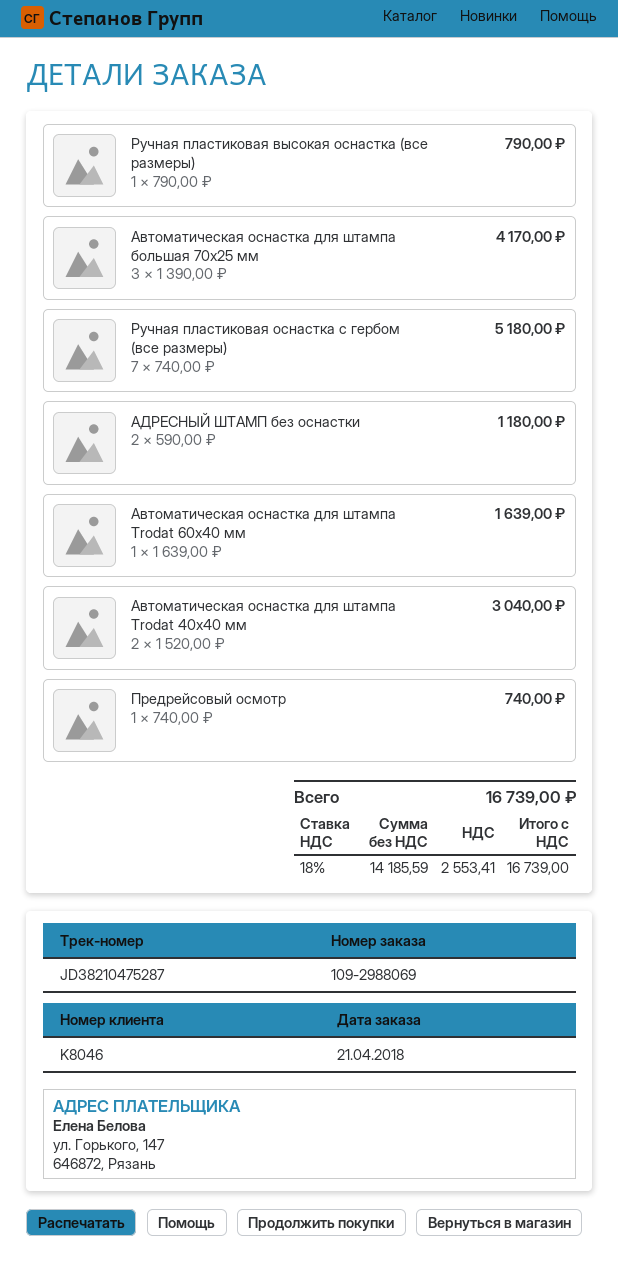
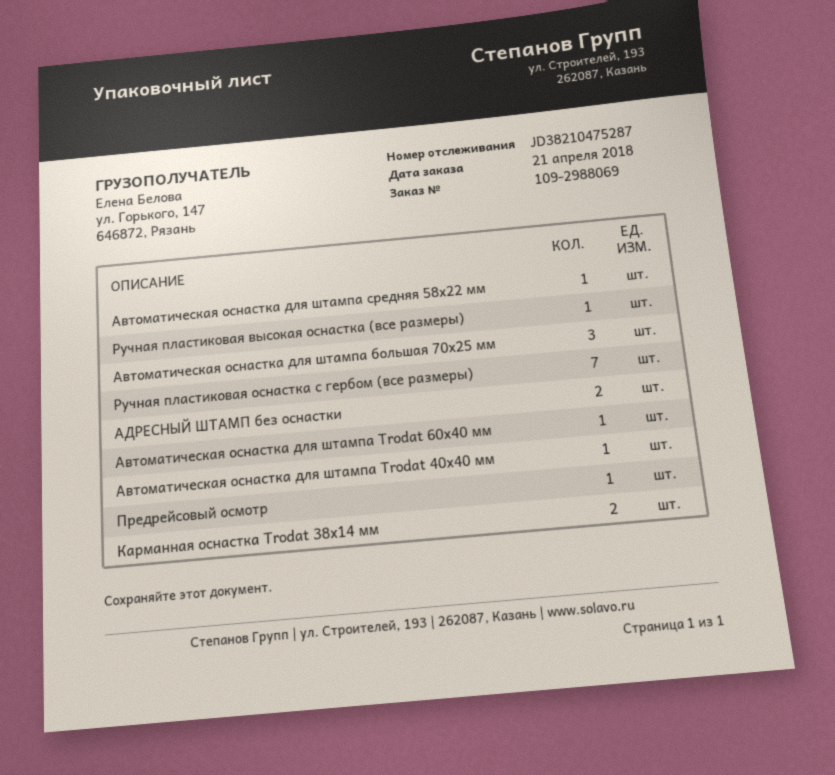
Автоматическая оснастка для штампа Trodat 40х40 мм: 2 -> 1
Автоматическая оснастка для штампа средняя 58х22 мм: none -> 1
Карманная оснастка Trodat 38х14 мм: none -> 2

